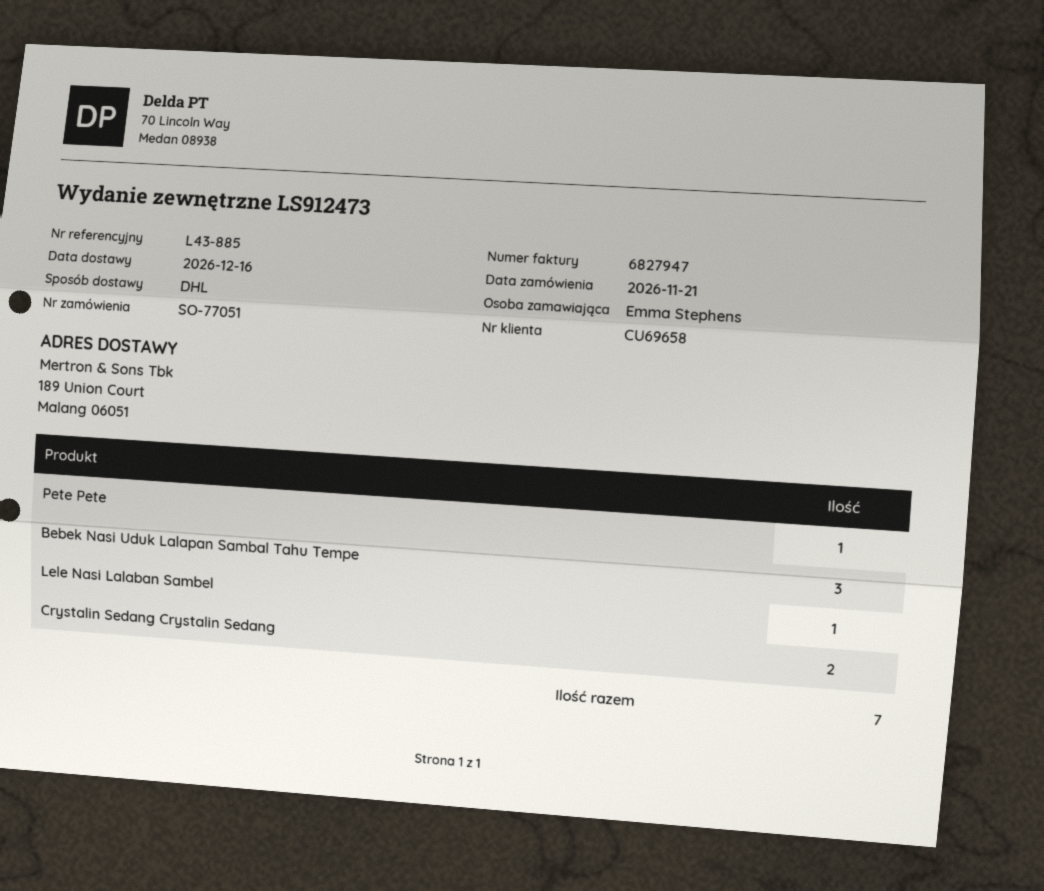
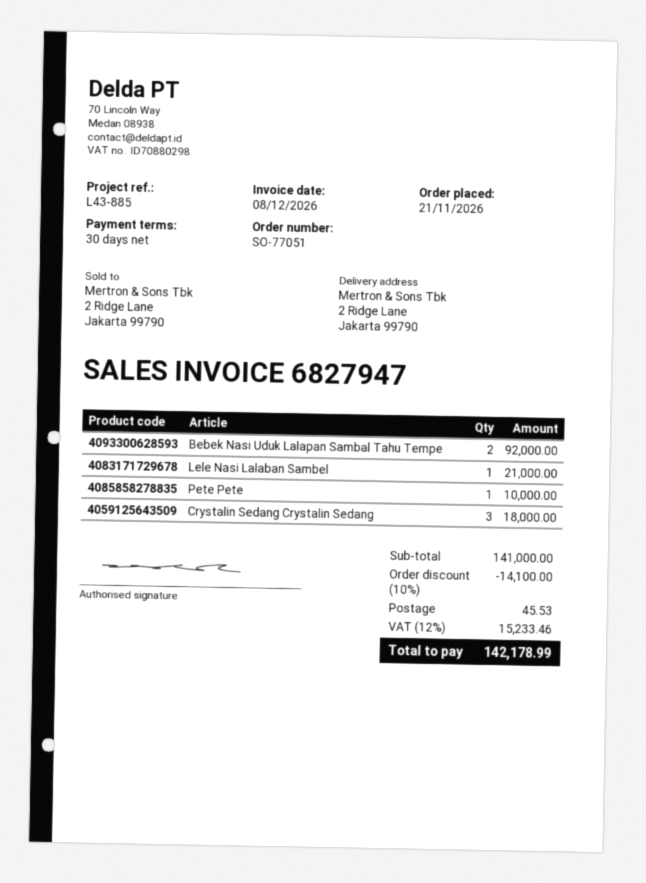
ship to: 189 Union Court, Malang 06051 -> 2 Ridge Lane, Jakarta 99790
Bebek Nasi Uduk Lalapan Sambal Tahu Tempe: 3 -> 2
Crystalin Sedang Crystalin Sedang: 2 -> 3

